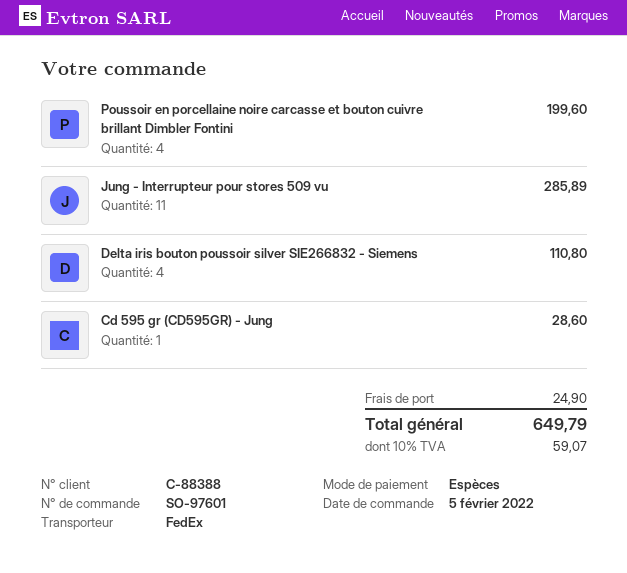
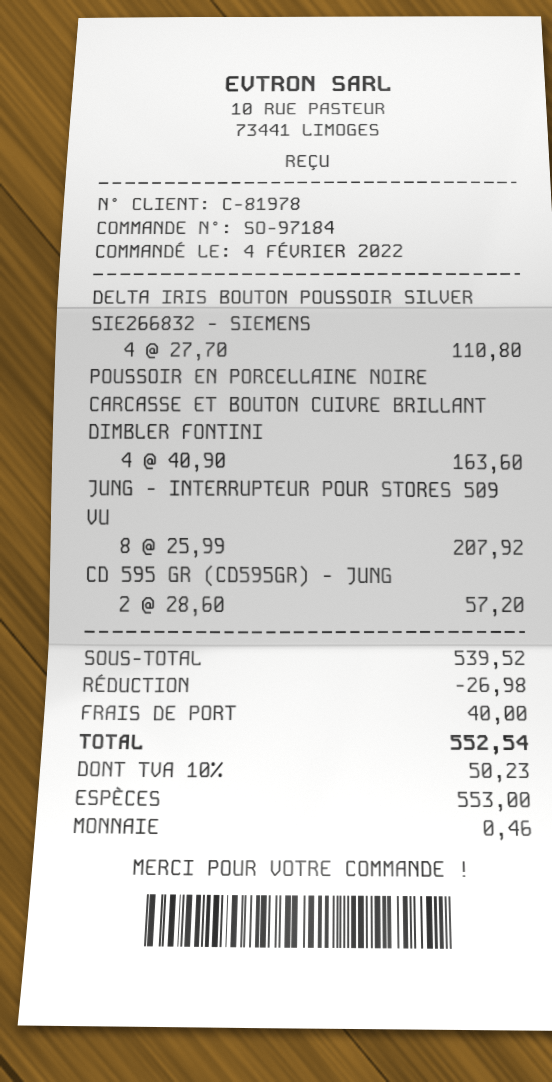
order number: SO-97601 -> SO-97184
order date: 2022-02-05 -> 2022-02-04
customer number: C-88388 -> C-81978
Poussoir en porcellaine noire carcasse et bouton cuivre brillant Dimbler Fontini: 4 for 199.60 -> 4 for 163.60
Jung - Interrupteur pour stores 509 vu: 11 for 285.89 -> 8 for 207.92
Cd 595 gr (CD595GR) - Jung: 1 for 28.60 -> 2 for 57.20
discount: none -> 26.98
shipping: 24.90 -> 40.00
tax: 10% = 59.07 -> 10% = 50.23
total: 649.79 -> 552.54

